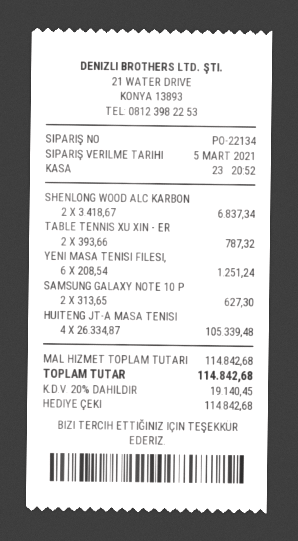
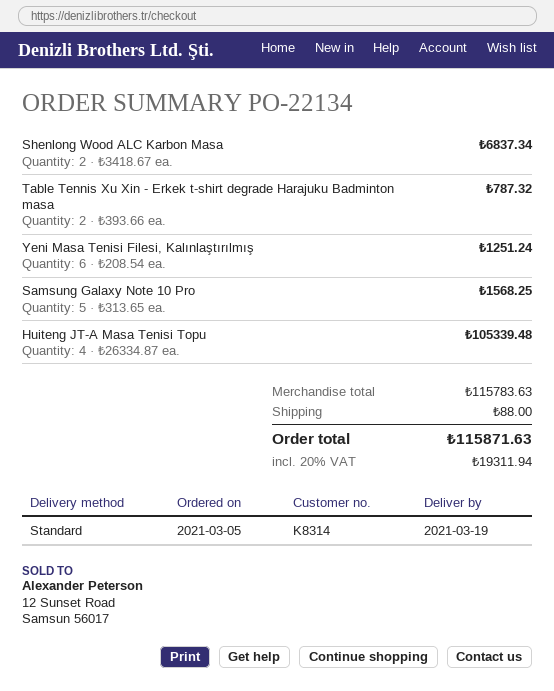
SAMSUNG GALAXY NOTE 10 P: 2 x 313.65 = 627.30 -> 5 x 313.65 = 1568.25
subtotal: 114842.68 -> 115783.63
shipping: none -> 88.00
tax: 20% = 19140.45 -> 20% = 19311.94
total: 114842.68 -> 115871.63

